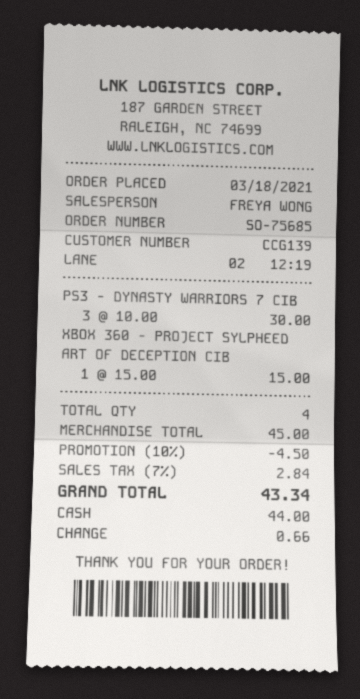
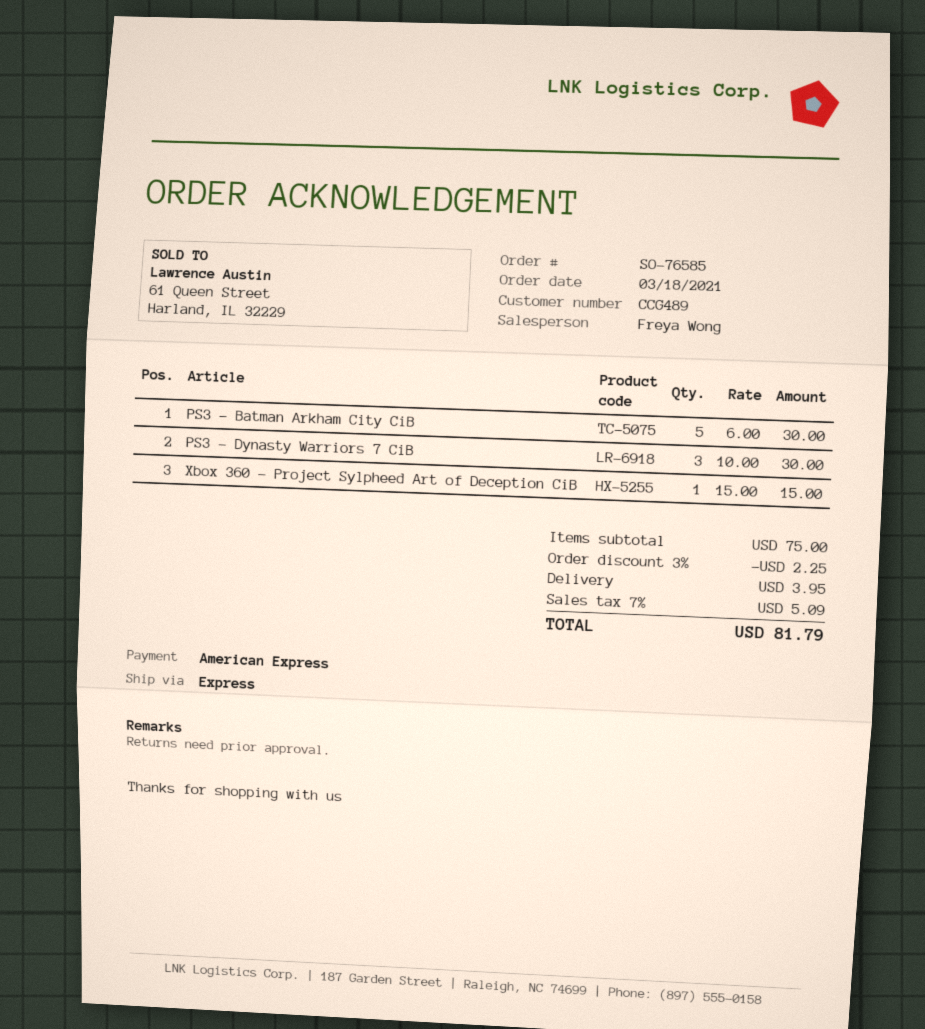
order number: SO-75685 -> SO-76585
customer number: CCG139 -> CCG489
payment method: cash -> American Express
PS3 - Batman Arkham City CiB: none -> 5 x 6.00 = 30.00
subtotal: 45.00 -> 75.00
discount: 10% = 4.50 -> 3% = 2.25
shipping: none -> 3.95
tax: 7% = 2.84 -> 7% = 5.09
total: 43.34 -> 81.79

